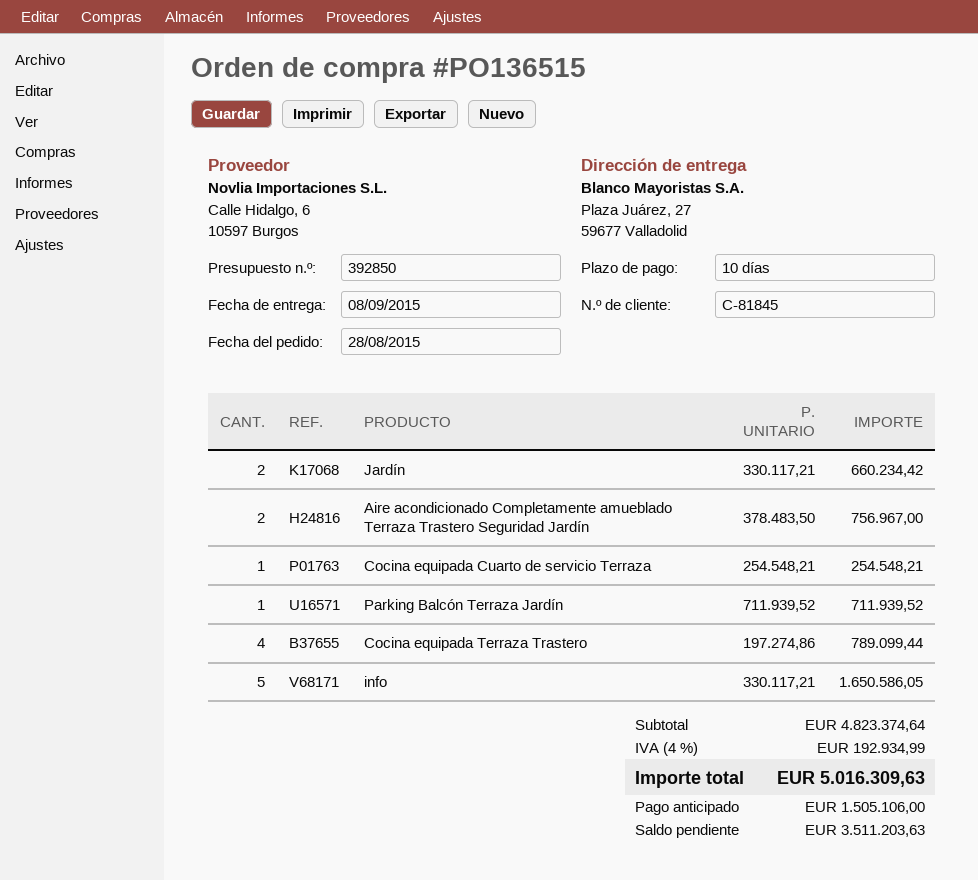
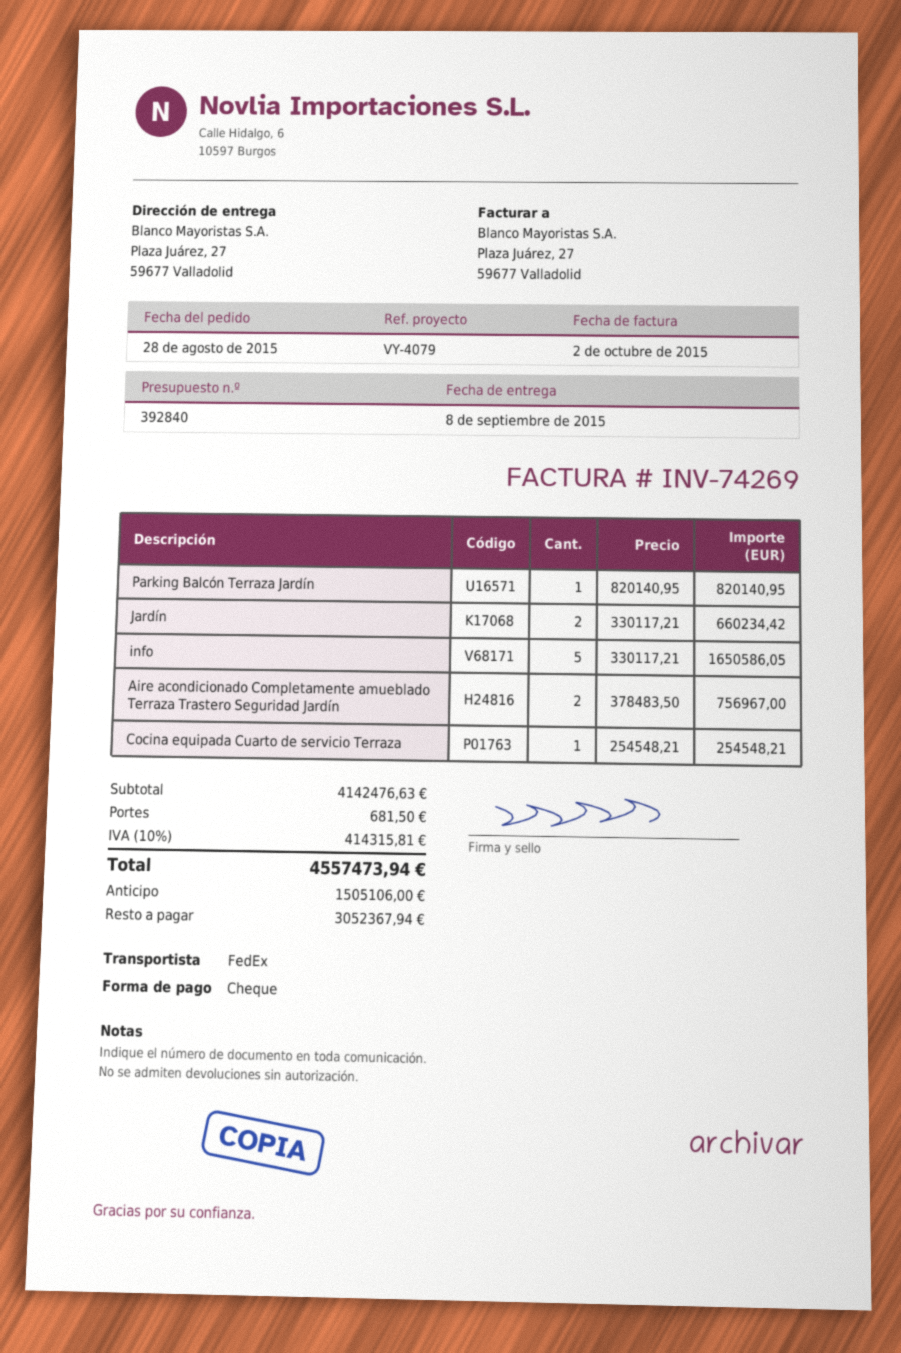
quote number: 392850 -> 392840
Parking Balcón Terraza Jardín: 1 x 711939.52 = 711939.52 -> 1 x 820140.95 = 820140.95
Cocina equipada Terraza Trastero: 4 x 197274.86 = 789099.44 -> none
subtotal: 4823374.64 -> 4142476.63
shipping: none -> 681.50
tax: 4% = 192934.99 -> 10% = 414315.81
total: 5016309.63 -> 4557473.94
balance: 3511203.63 -> 3052367.94

